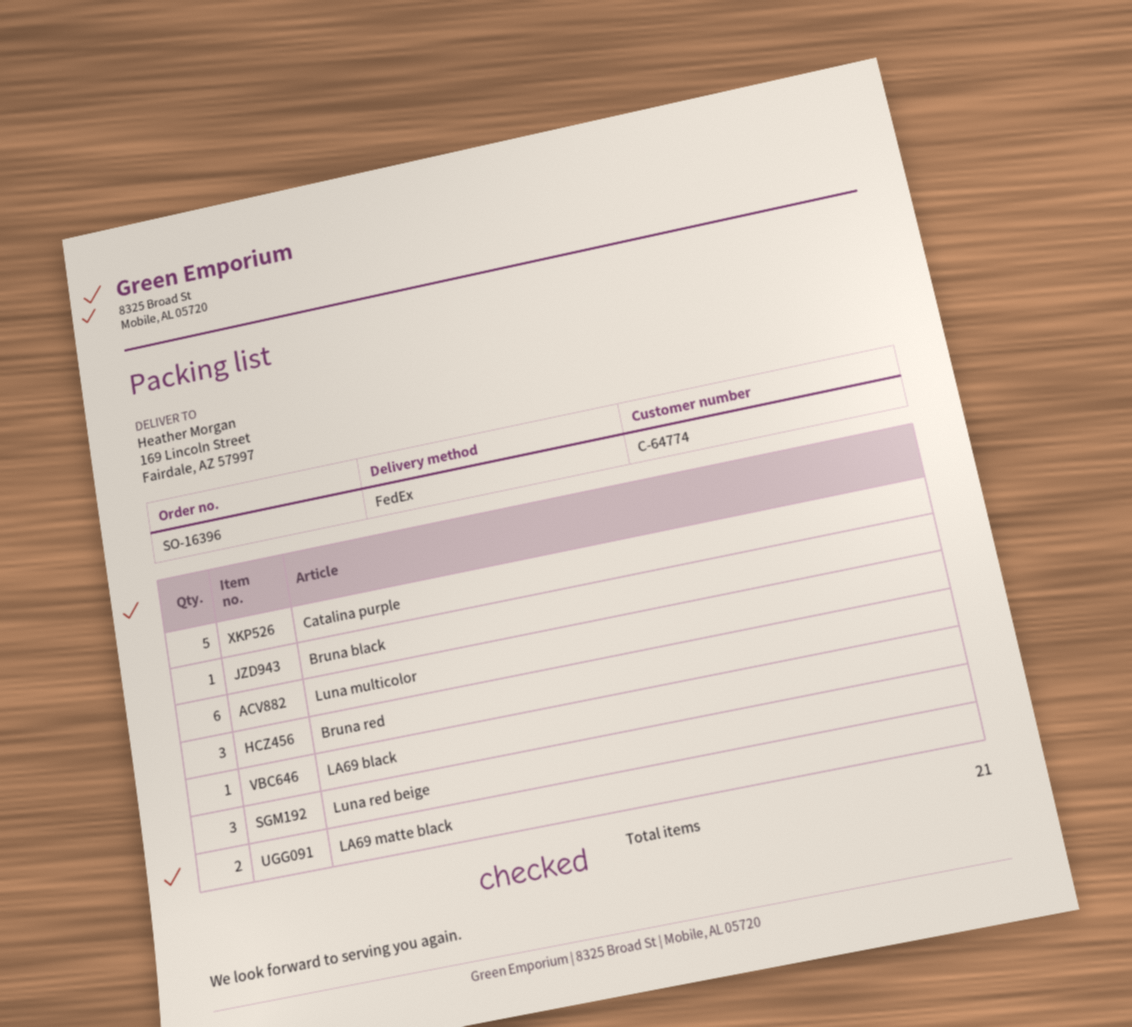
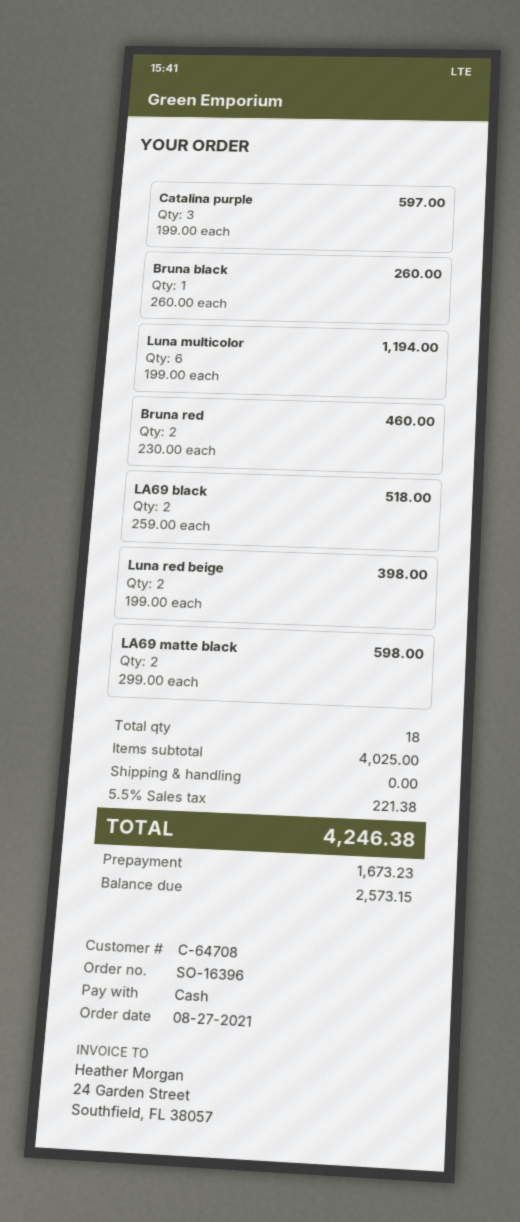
customer number: C-64774 -> C-64708
Catalina purple: 5 -> 3
Bruna red: 3 -> 2
LA69 black: 1 -> 2
Luna red beige: 3 -> 2
total quantity: 21 -> 18

